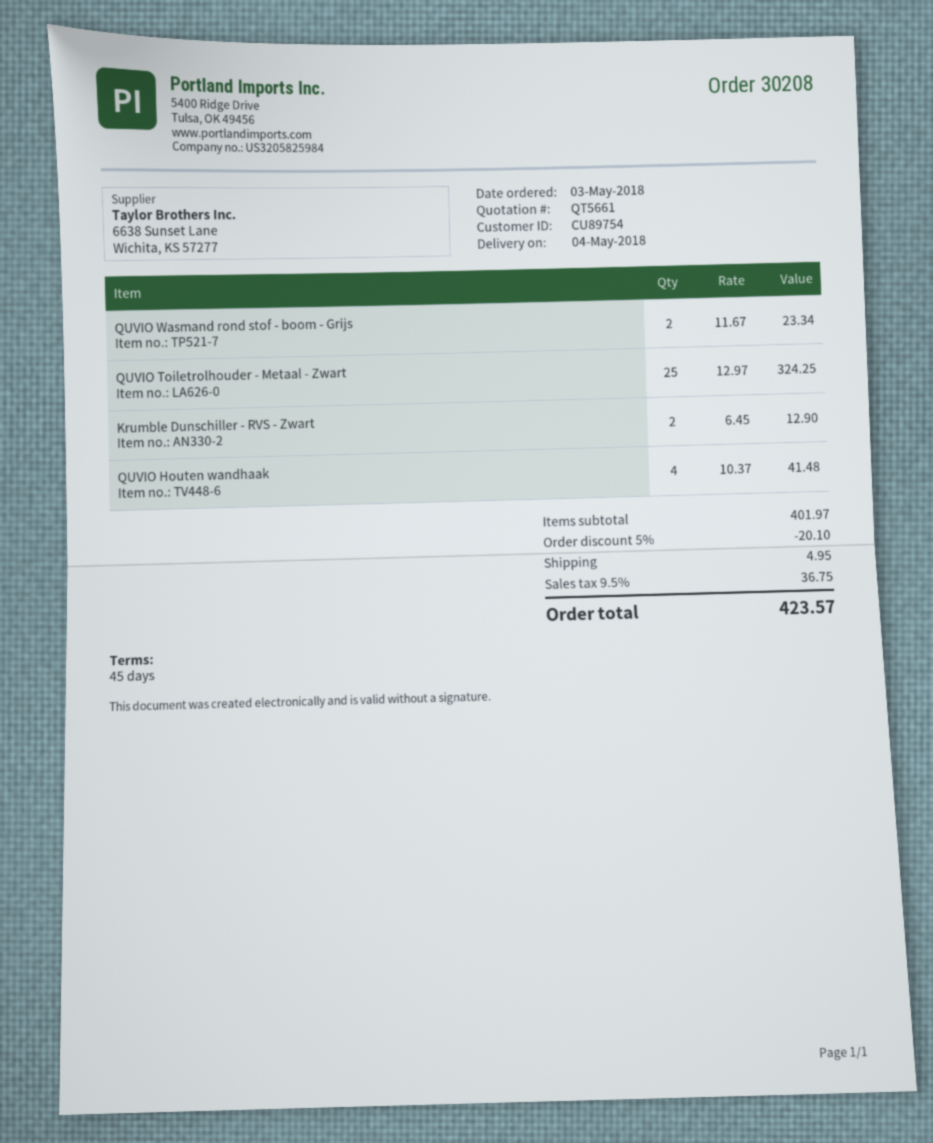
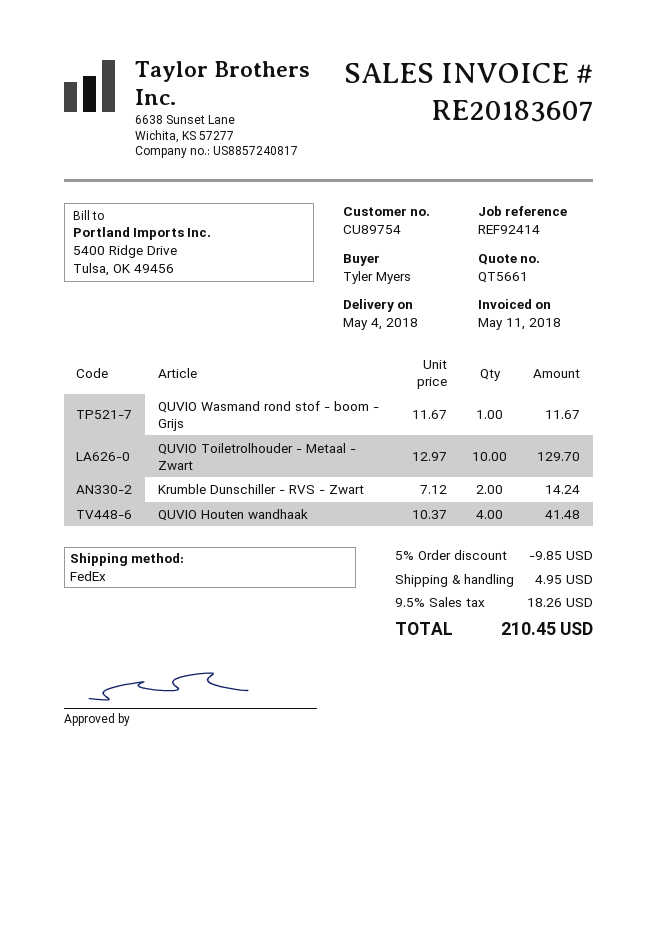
QUVIO Wasmand rond stof - boom - Grijs: 2 x 11.67 = 23.34 -> 1 x 11.67 = 11.67
QUVIO Toiletrolhouder - Metaal - Zwart: 25 x 12.97 = 324.25 -> 10 x 12.97 = 129.70
Krumble Dunschiller - RVS - Zwart: 2 x 6.45 = 12.90 -> 2 x 7.12 = 14.24
discount: 5% = 20.10 -> 5% = 9.85
tax: 9.5% = 36.75 -> 9.5% = 18.26
total: 423.57 -> 210.45

